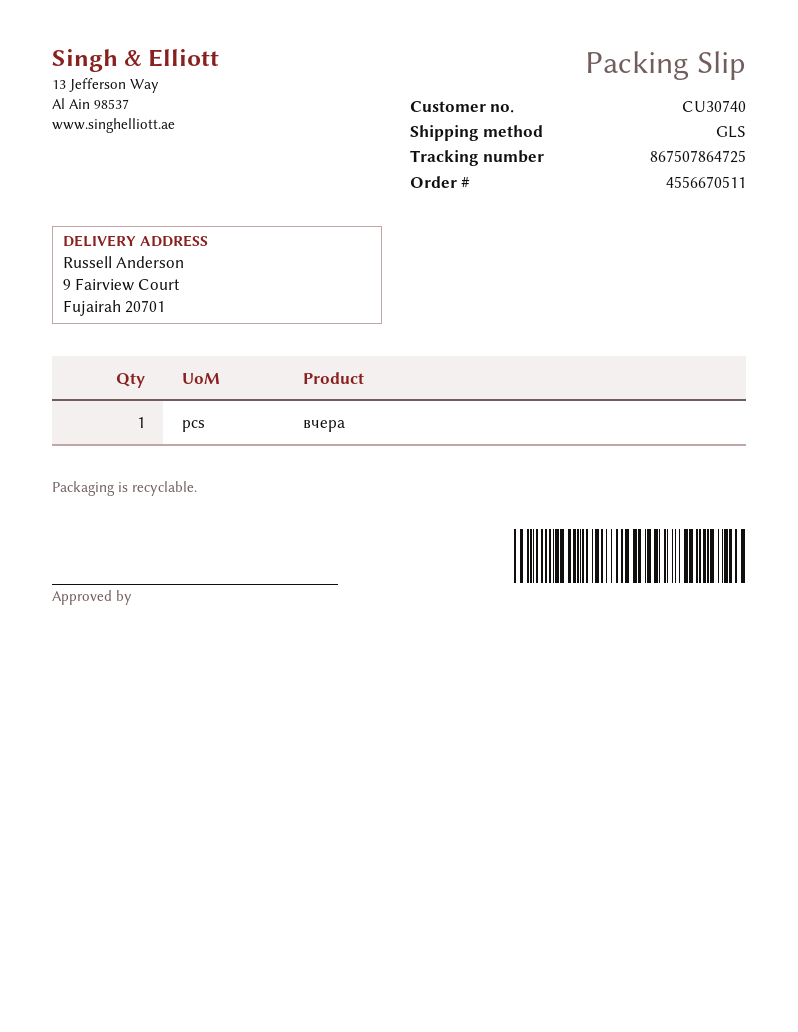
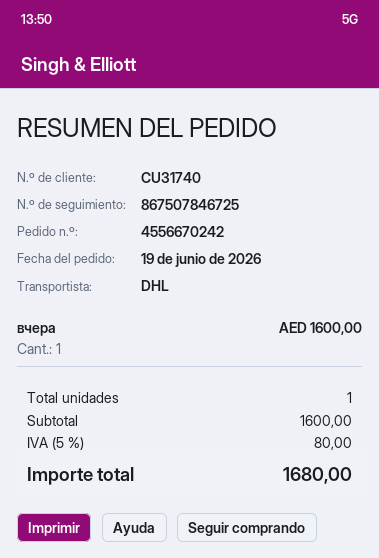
order number: 4556670511 -> 4556670242
customer number: CU30740 -> CU31740
shipping method: GLS -> DHL
tracking number: 867507864725 -> 867507846725

